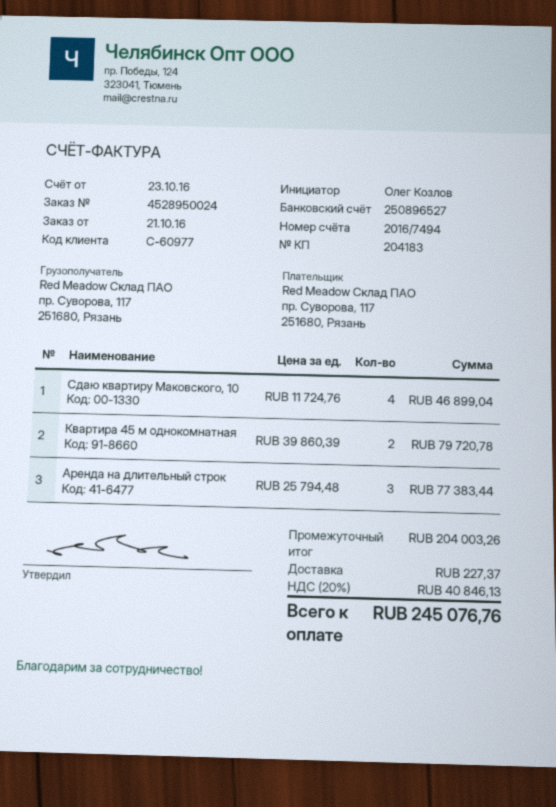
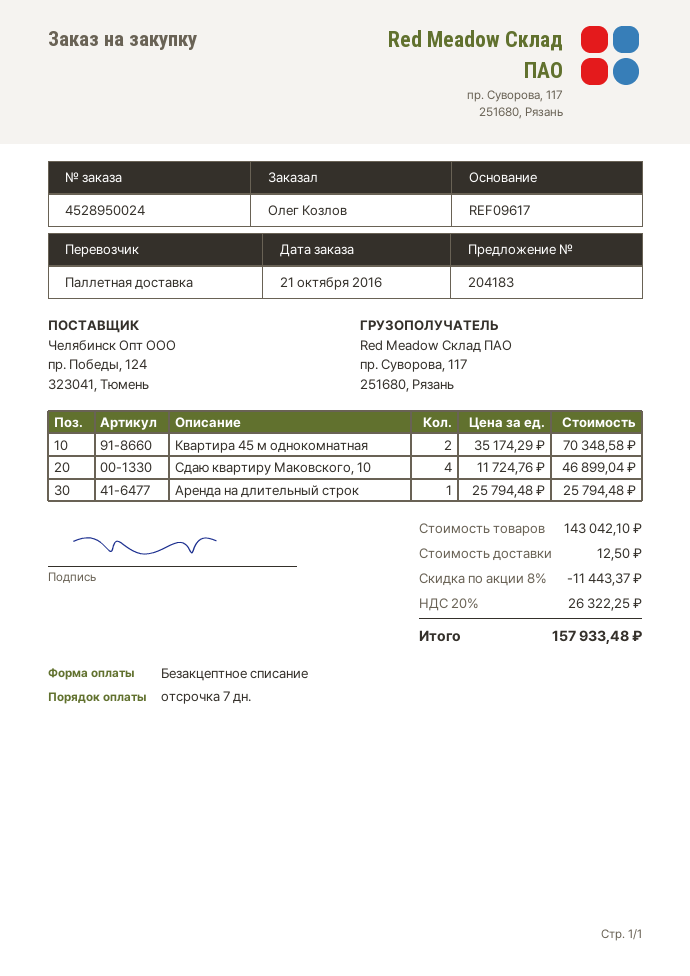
Квартира 45 м однокомнатная: 2 x 39860.39 = 79720.78 -> 2 x 35174.29 = 70348.58
Аренда на длительный строк: 3 x 25794.48 = 77383.44 -> 1 x 25794.48 = 25794.48
subtotal: 204003.26 -> 143042.10
discount: none -> 8% = 11443.37
shipping: 227.37 -> 12.50
tax: 20% = 40846.13 -> 20% = 26322.25
total: 245076.76 -> 157933.48

